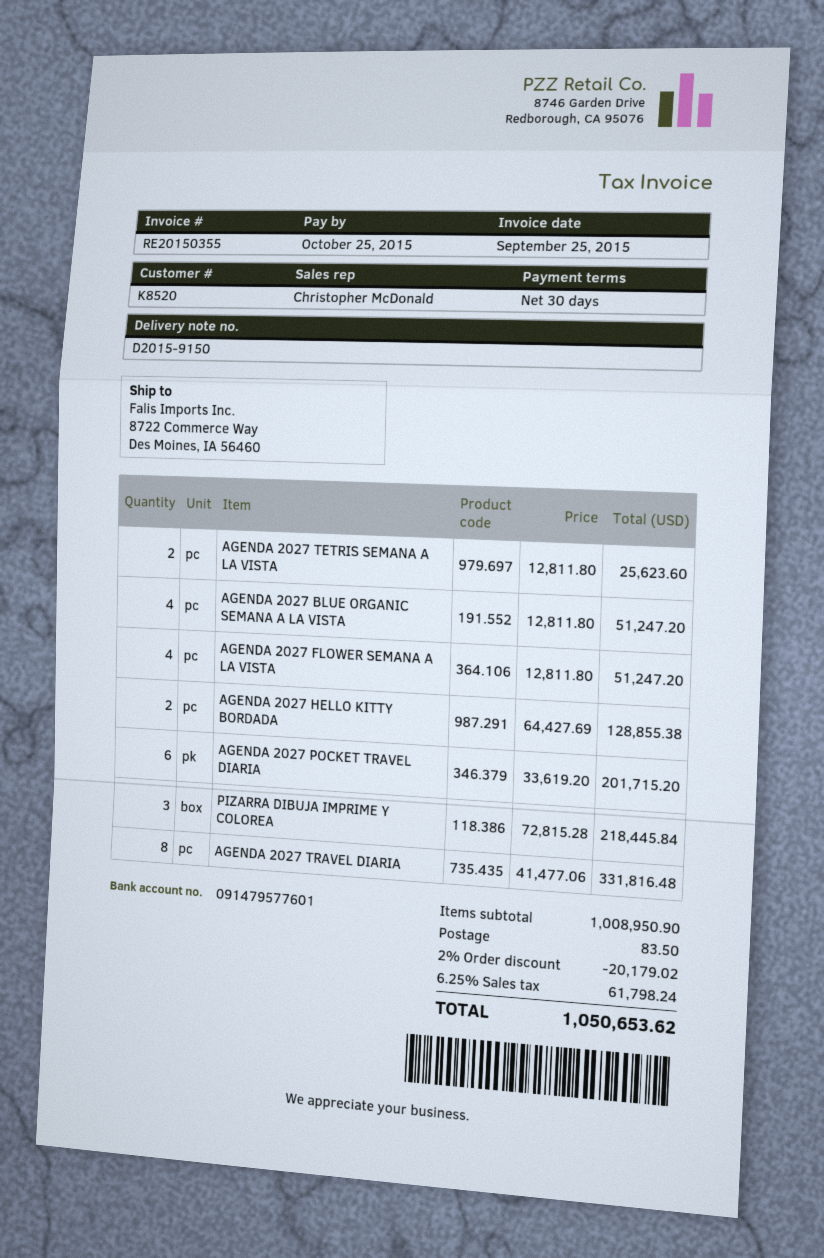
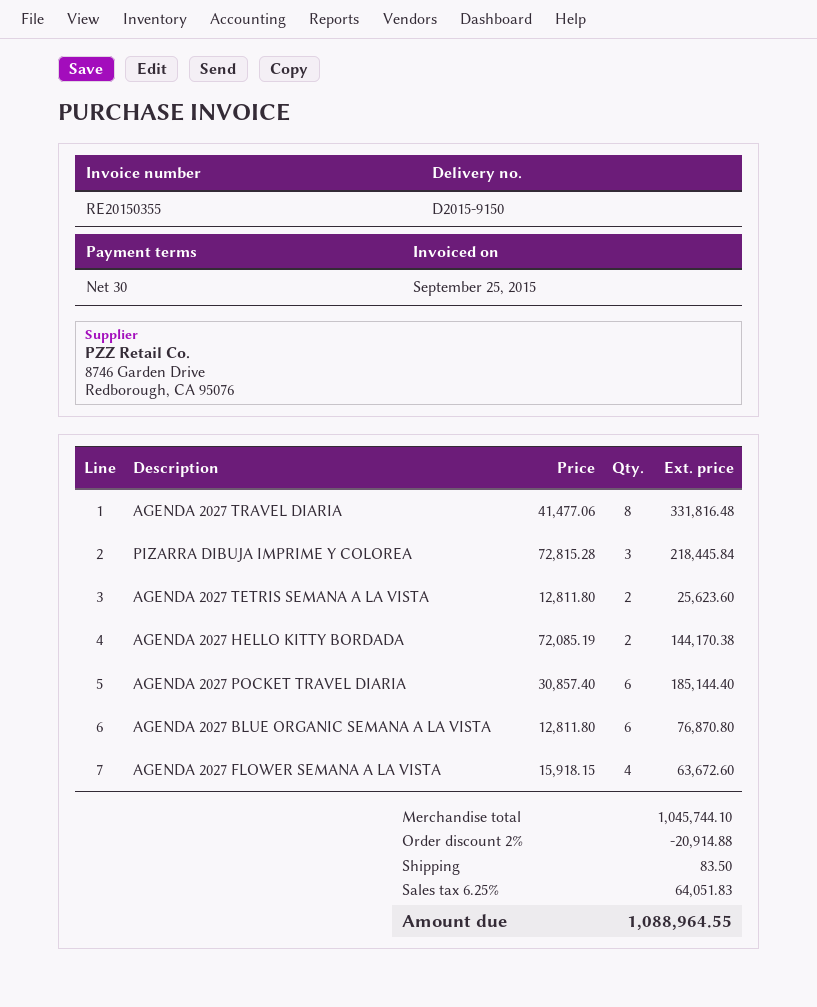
AGENDA 2027 BLUE ORGANIC SEMANA A LA VISTA: 4 x 12811.80 = 51247.20 -> 6 x 12811.80 = 76870.80
AGENDA 2027 FLOWER SEMANA A LA VISTA: 4 x 12811.80 = 51247.20 -> 4 x 15918.15 = 63672.60
AGENDA 2027 HELLO KITTY BORDADA: 2 x 64427.69 = 128855.38 -> 2 x 72085.19 = 144170.38
AGENDA 2027 POCKET TRAVEL DIARIA: 6 x 33619.20 = 201715.20 -> 6 x 30857.40 = 185144.40
subtotal: 1008950.90 -> 1045744.10
discount: 2% = 20179.02 -> 2% = 20914.88
tax: 6.25% = 61798.24 -> 6.25% = 64051.83
total: 1050653.62 -> 1088964.55

